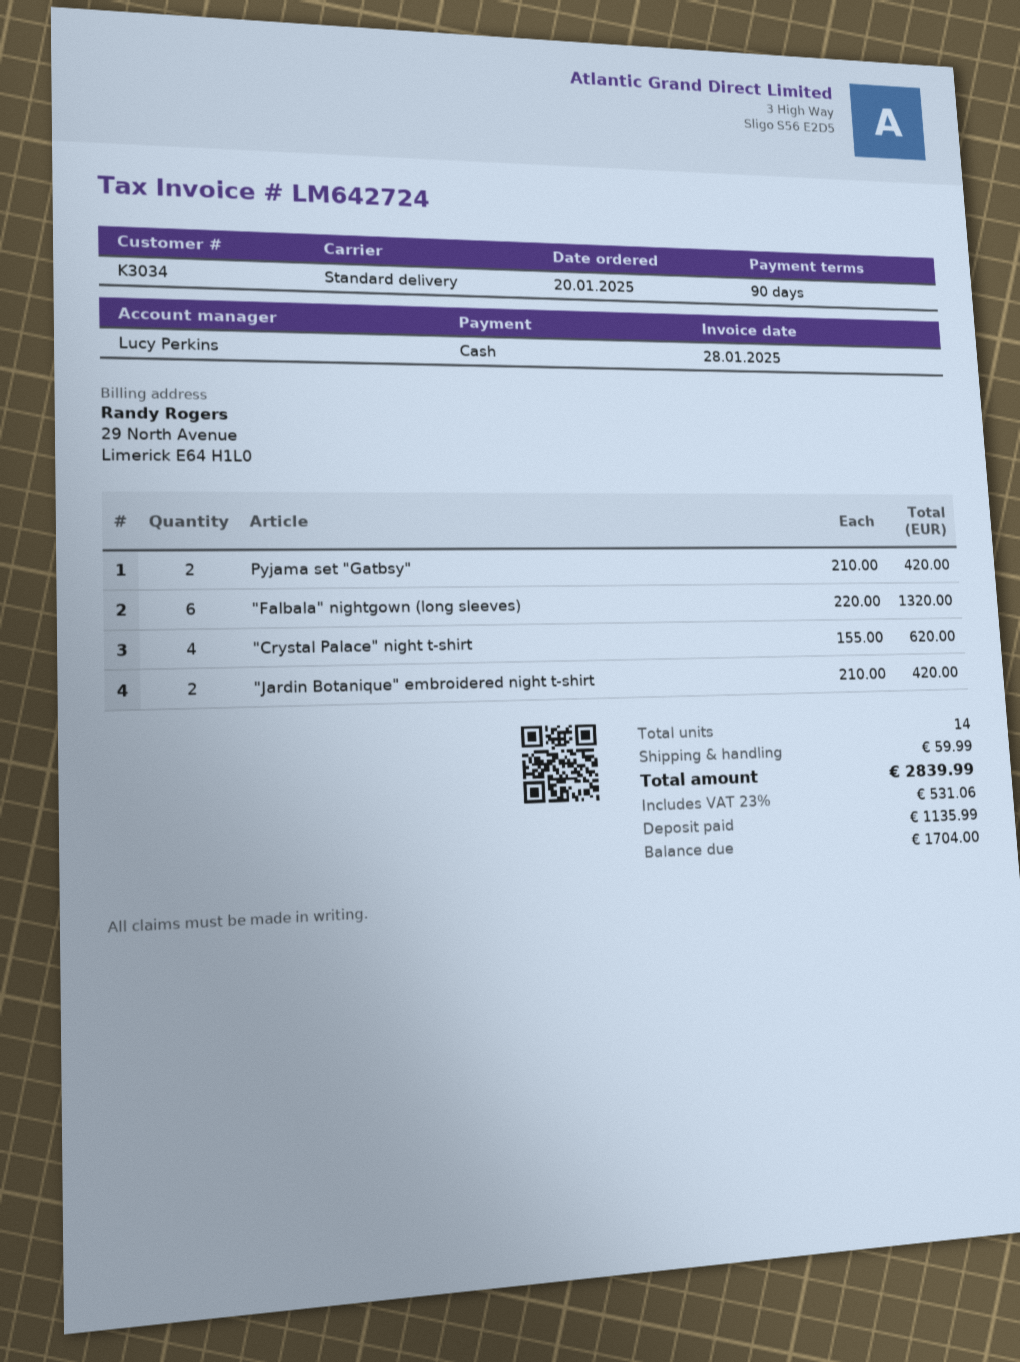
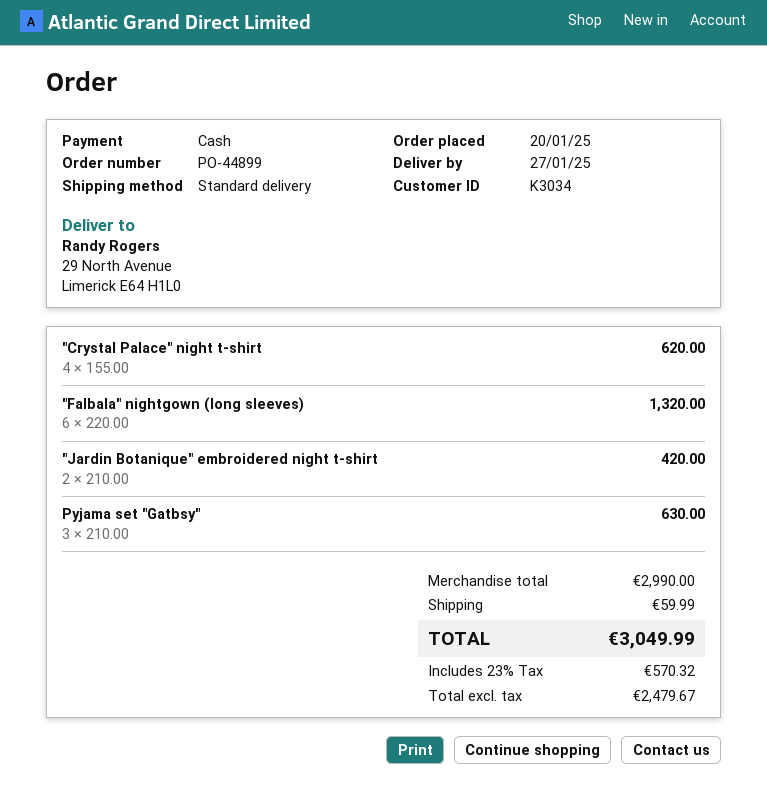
Pyjama set "Gatbsy": 2 x 210.00 = 420.00 -> 3 x 210.00 = 630.00
tax: 23% = 531.06 -> 23% = 570.32
total: 2839.99 -> 3049.99

